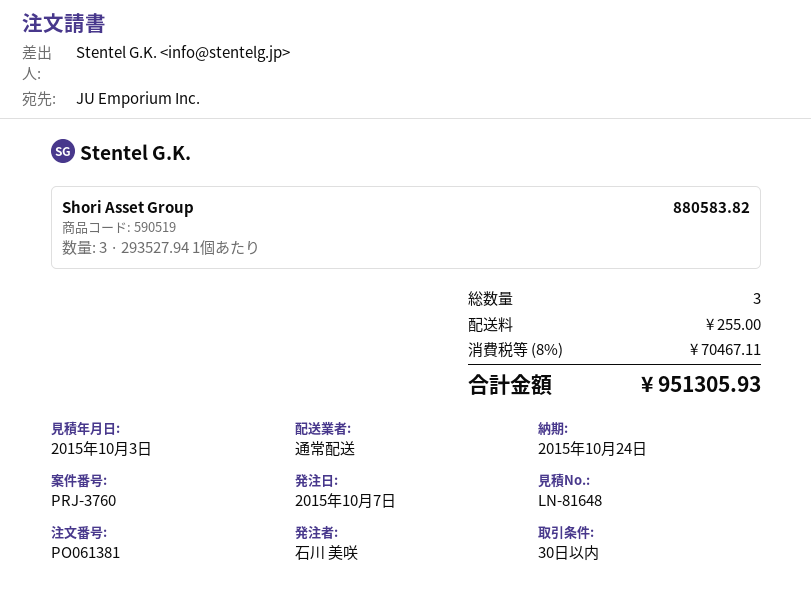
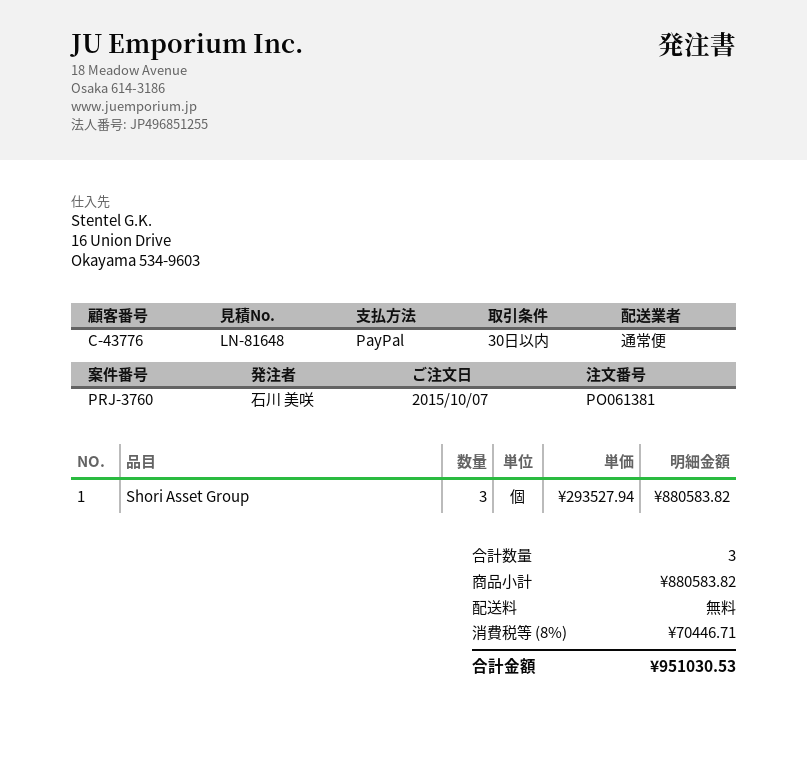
shipping: 255.00 -> 0.00
tax: 8% = 70467.11 -> 8% = 70446.71
total: 951305.93 -> 951030.53

